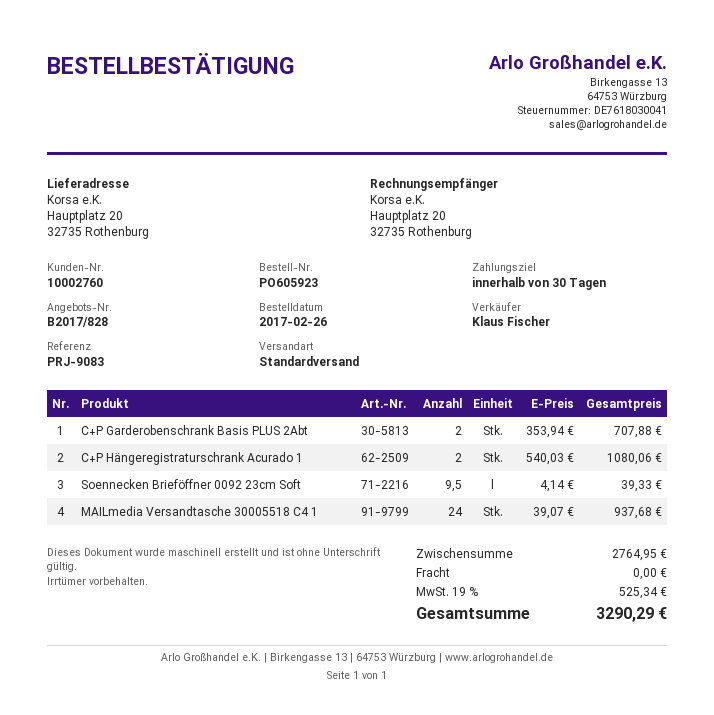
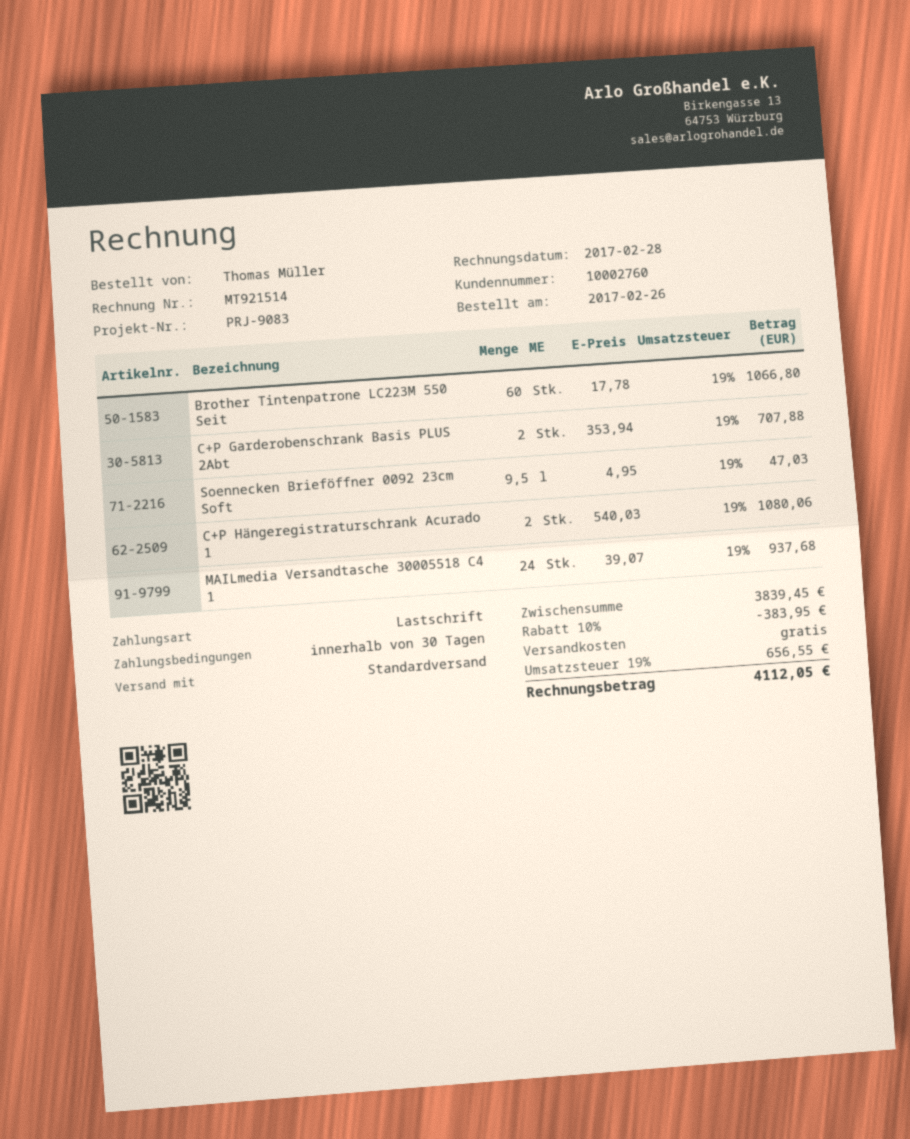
Soennecken Brieföffner 0092 23cm Soft: 9.5 x 4.14 = 39.33 -> 9.5 x 4.95 = 47.03
Brother Tintenpatrone LC223M 550 Seit: none -> 60 x 17.78 = 1066.80
subtotal: 2764.95 -> 3839.45
discount: none -> 10% = 383.95
tax: 19% = 525.34 -> 19% = 656.55
total: 3290.29 -> 4112.05

